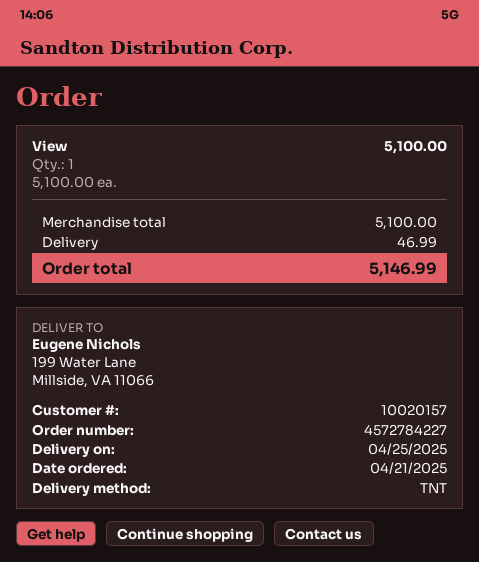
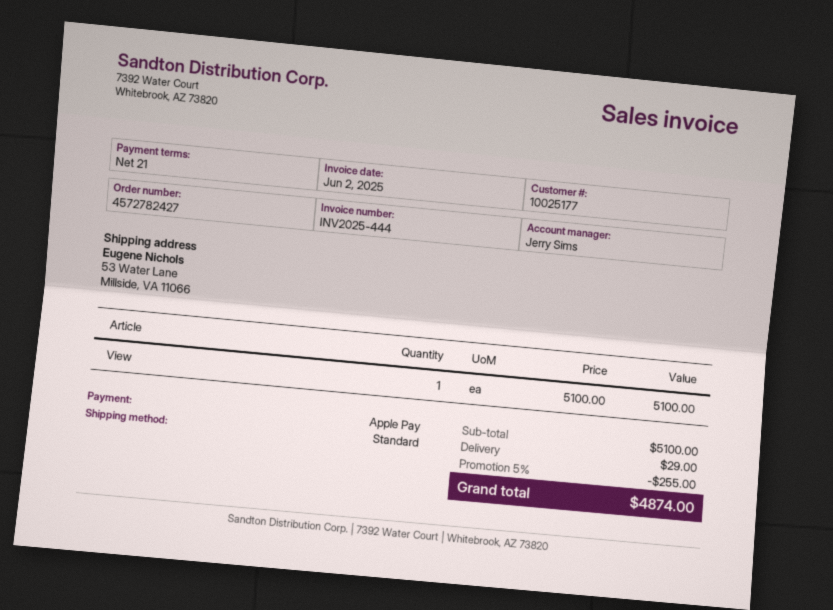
order number: 4572784227 -> 4572782427
customer number: 10020157 -> 10025177
shipping method: TNT -> standard
ship to: 199 Water Lane, Millside, VA 11066 -> 53 Water Lane, Millside, VA 11066
discount: none -> 5% = 255.00
shipping: 46.99 -> 29.00
total: 5146.99 -> 4874.00

